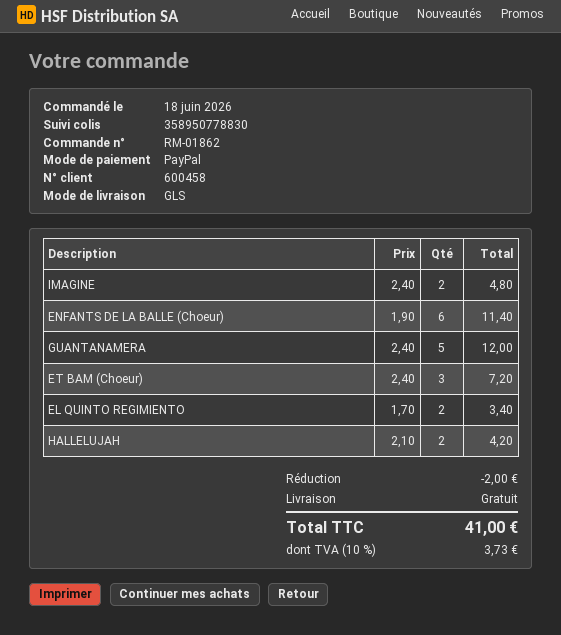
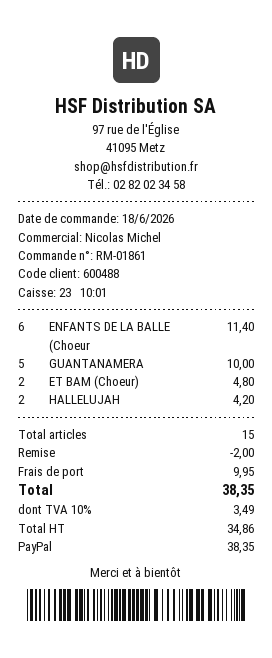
order number: RM-01862 -> RM-01861
customer number: 600458 -> 600488
IMAGINE: 2 for 4.80 -> none
GUANTANAMERA: 5 for 12.00 -> 5 for 10.00
ET BAM (Choeur): 3 for 7.20 -> 2 for 4.80
EL QUINTO REGIMIENTO: 2 for 3.40 -> none
shipping: 0.00 -> 9.95
tax: 10% = 3.73 -> 10% = 3.49
total: 41.00 -> 38.35

